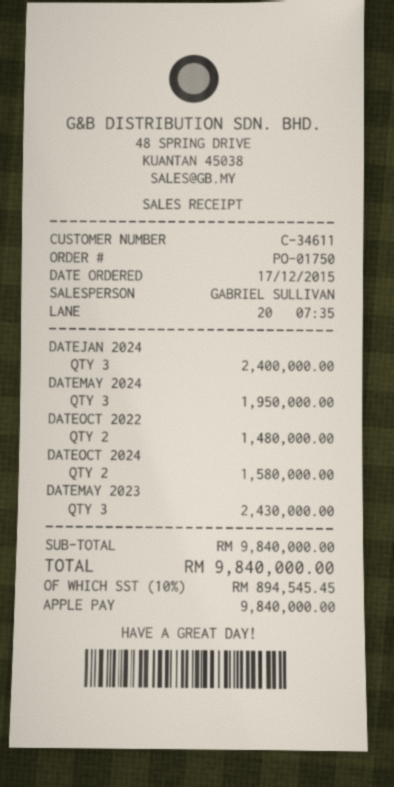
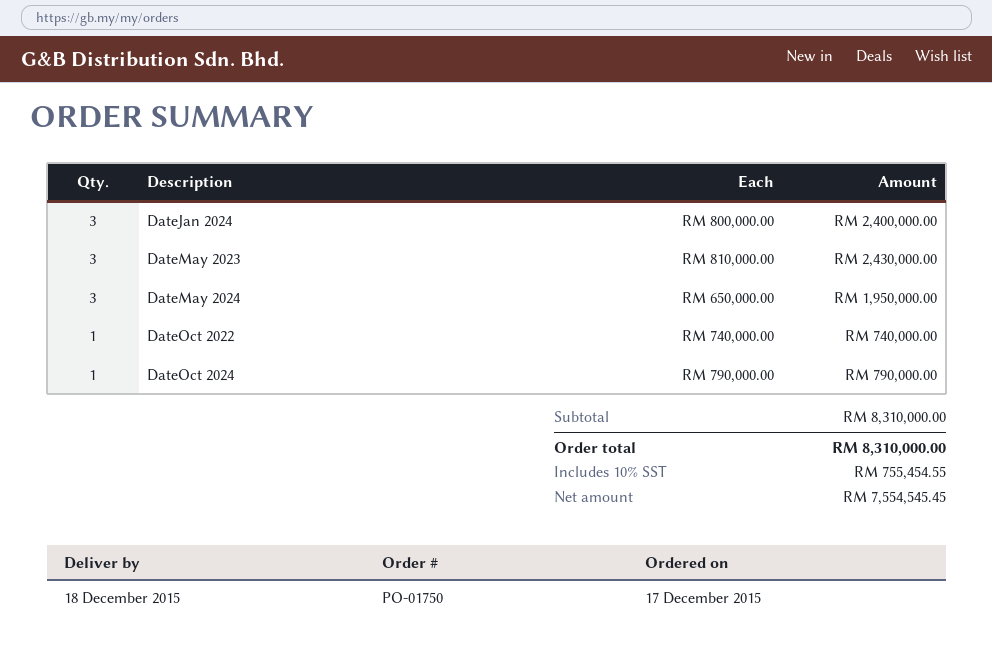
DATEOCT 2022: 2 for 1480000.00 -> 1 for 740000.00
DATEOCT 2024: 2 for 1580000.00 -> 1 for 790000.00
subtotal: 9840000.00 -> 8310000.00
tax: 10% = 894545.45 -> 10% = 755454.55
total: 9840000.00 -> 8310000.00

